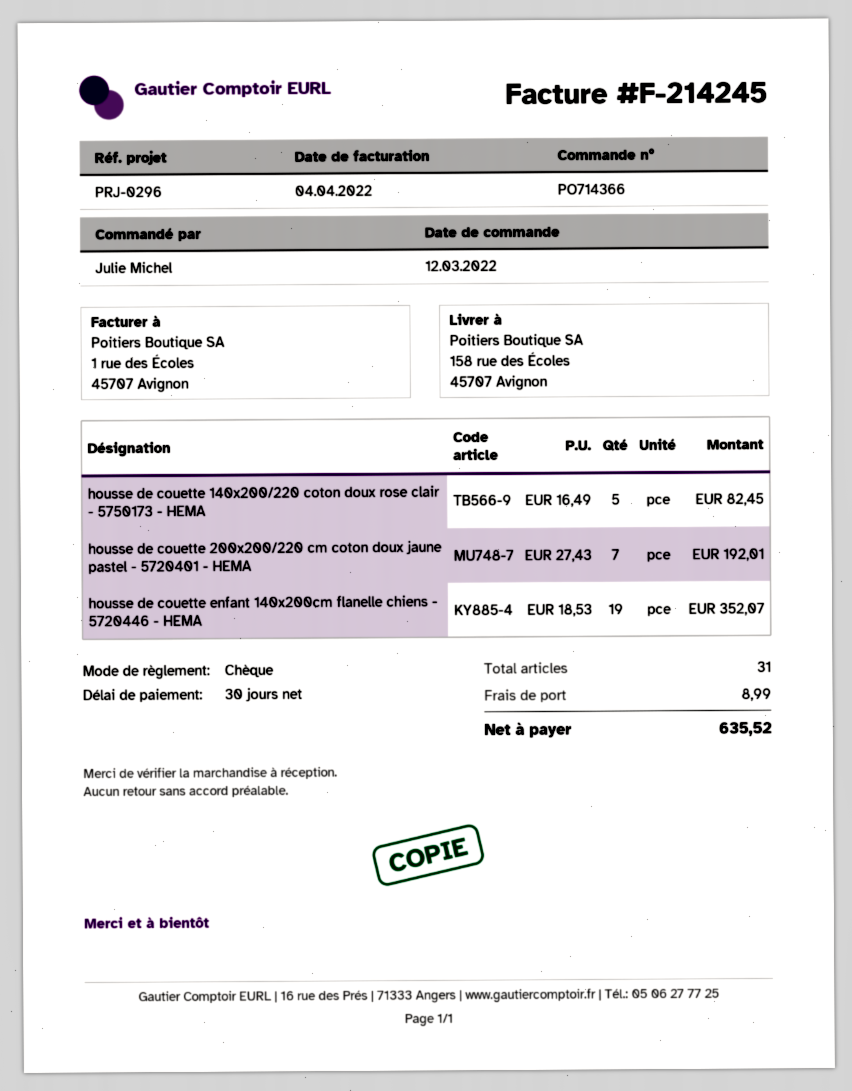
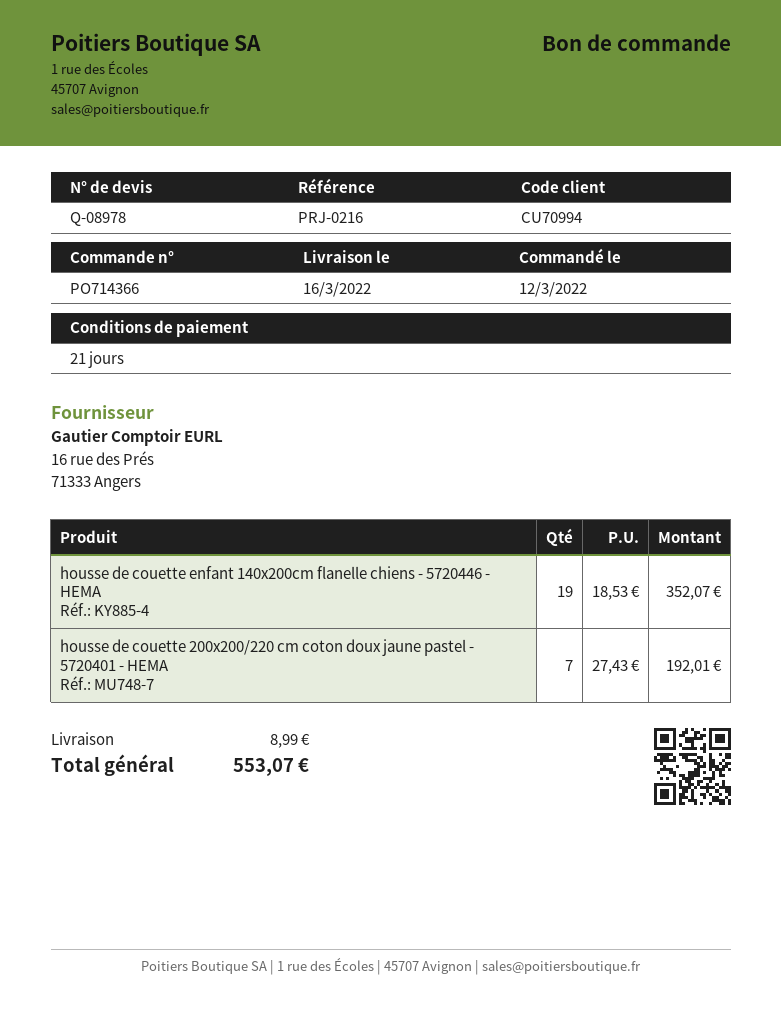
payment terms: 30 days -> 21 days
reference: PRJ-0296 -> PRJ-0216
housse de couette 140x200/220 coton doux rose clair - 5750173 - HEMA: 5 x 16.49 = 82.45 -> none
total: 635.52 -> 553.07

